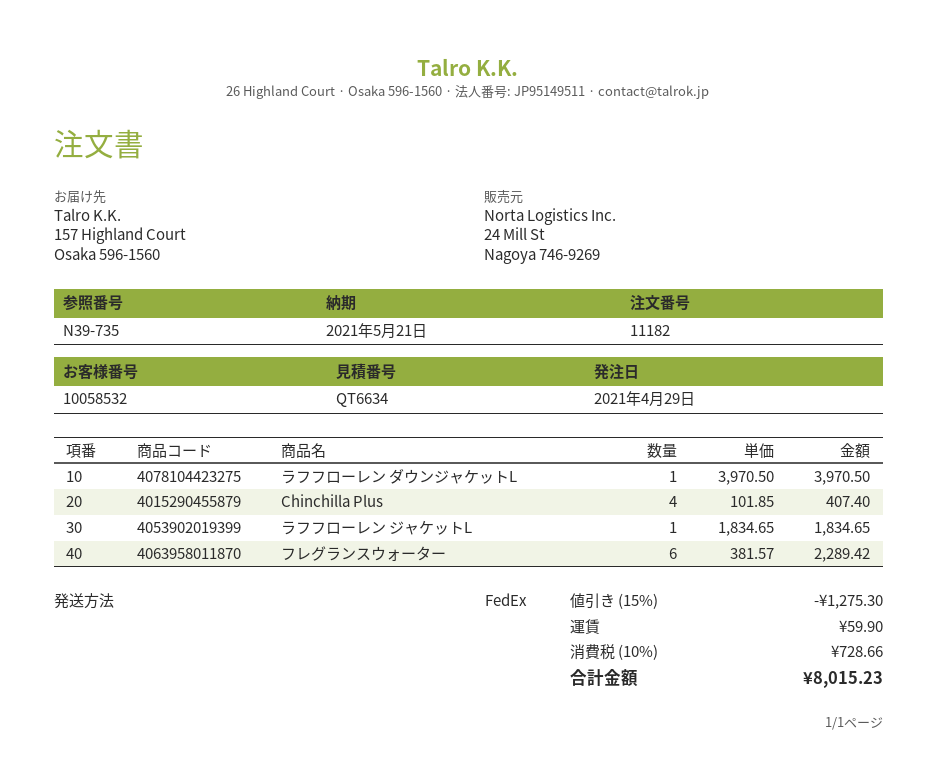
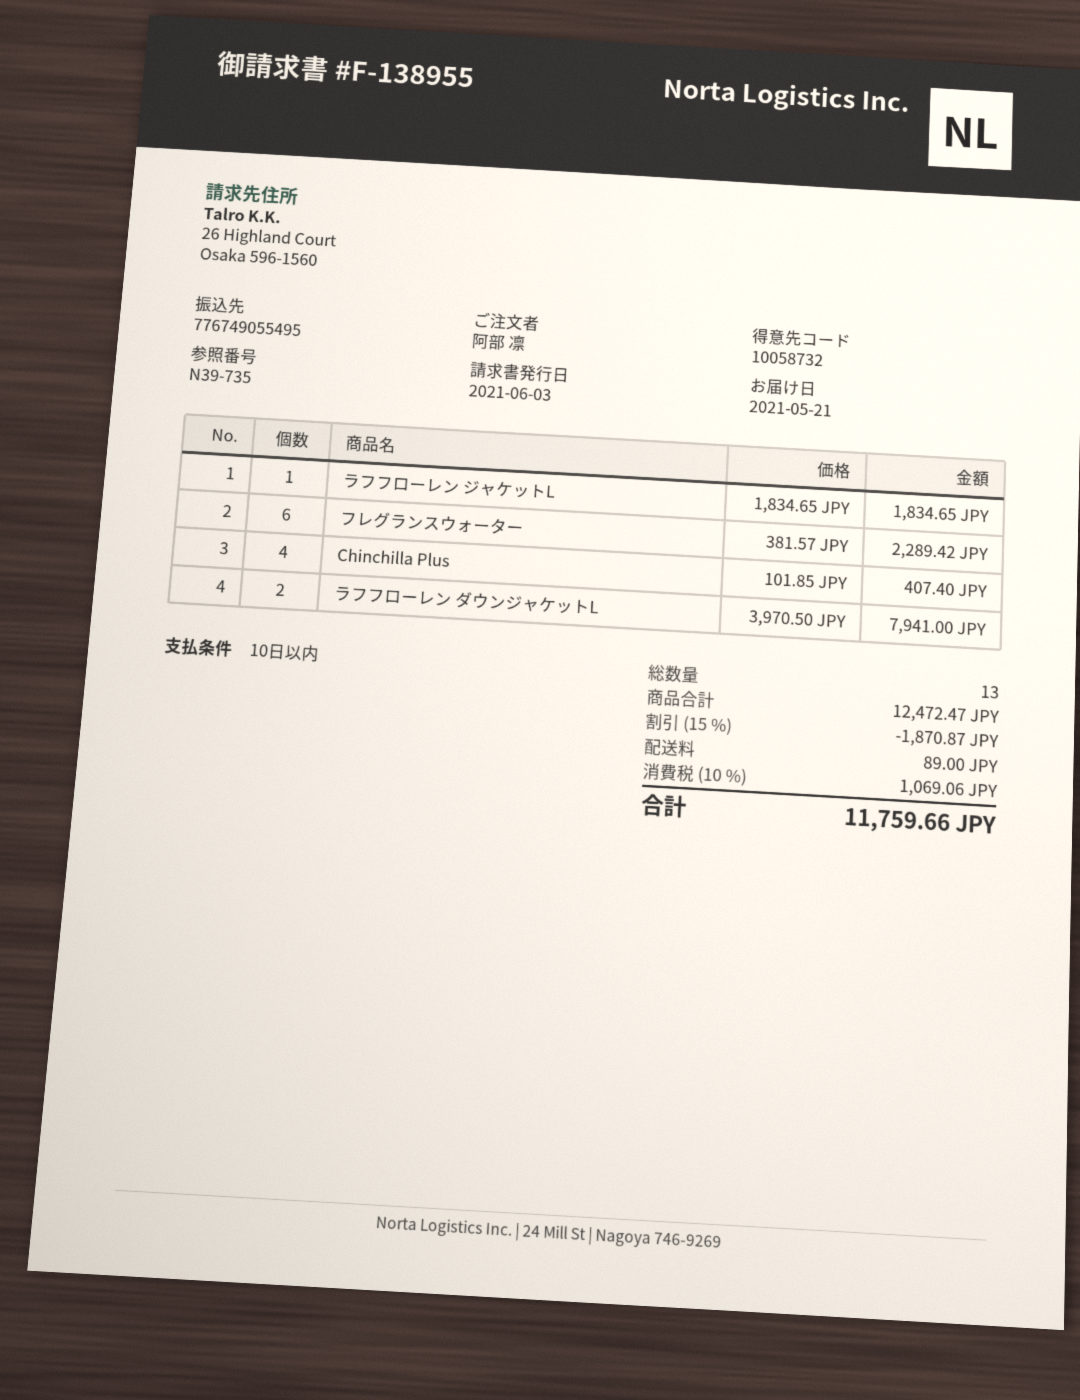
customer number: 10058532 -> 10058732
ラフフローレン ダウンジャケットL: 1 x 3970.50 = 3970.50 -> 2 x 3970.50 = 7941.00
discount: 15% = 1275.30 -> 15% = 1870.87
shipping: 59.90 -> 89.00
tax: 10% = 728.66 -> 10% = 1069.06
total: 8015.23 -> 11759.66

